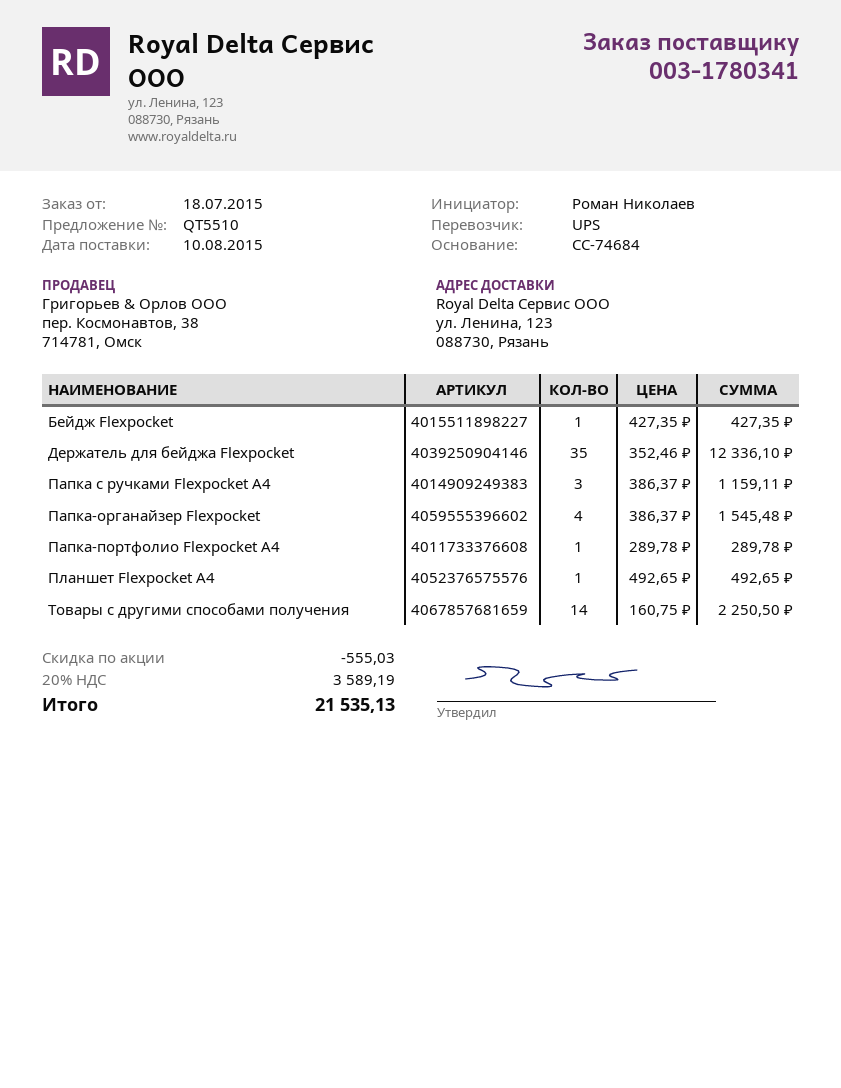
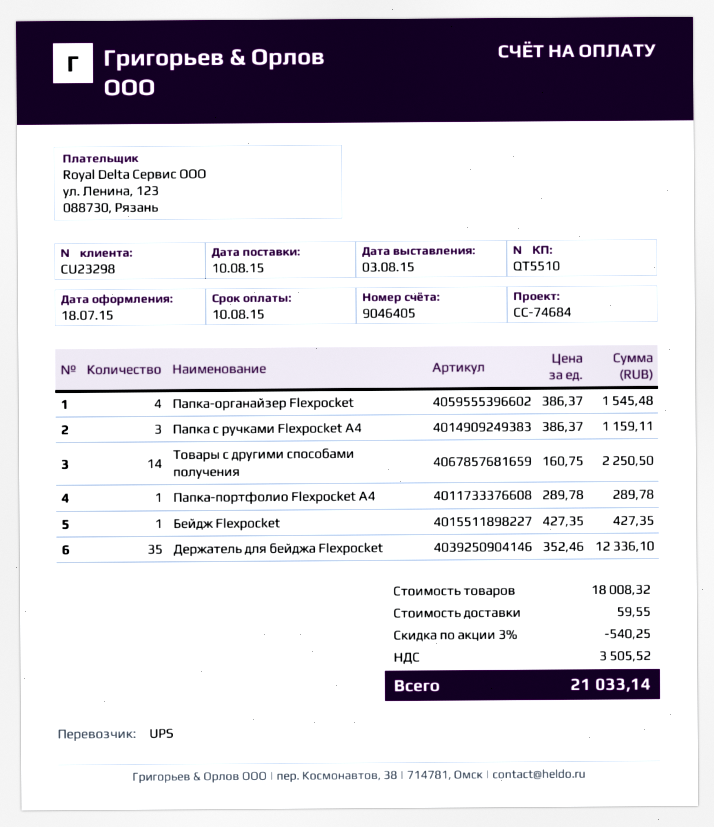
Планшет Flexpocket А4: 1 x 492.65 = 492.65 -> none
discount: 555.03 -> 540.25
shipping: none -> 59.55
tax: 3589.19 -> 3505.52
total: 21535.13 -> 21033.14

